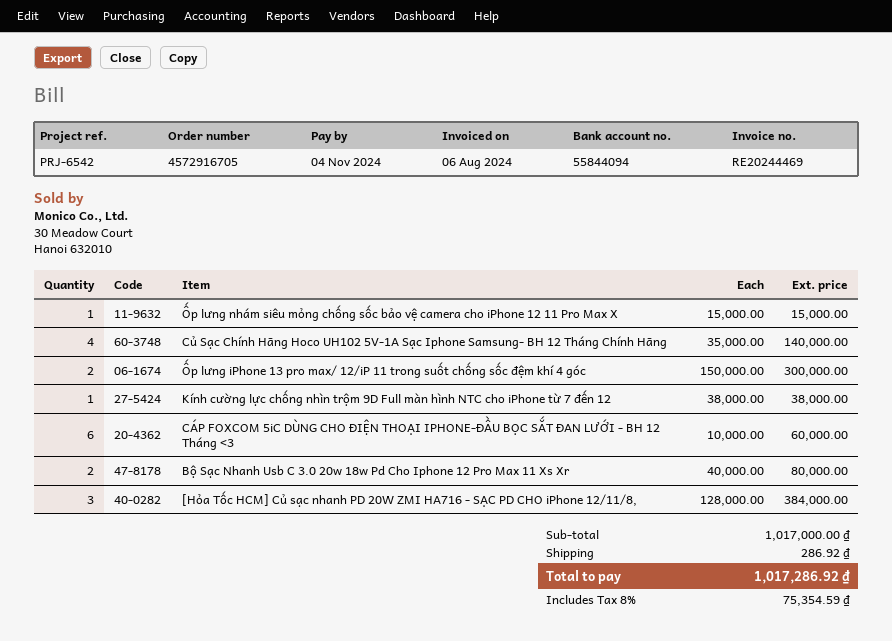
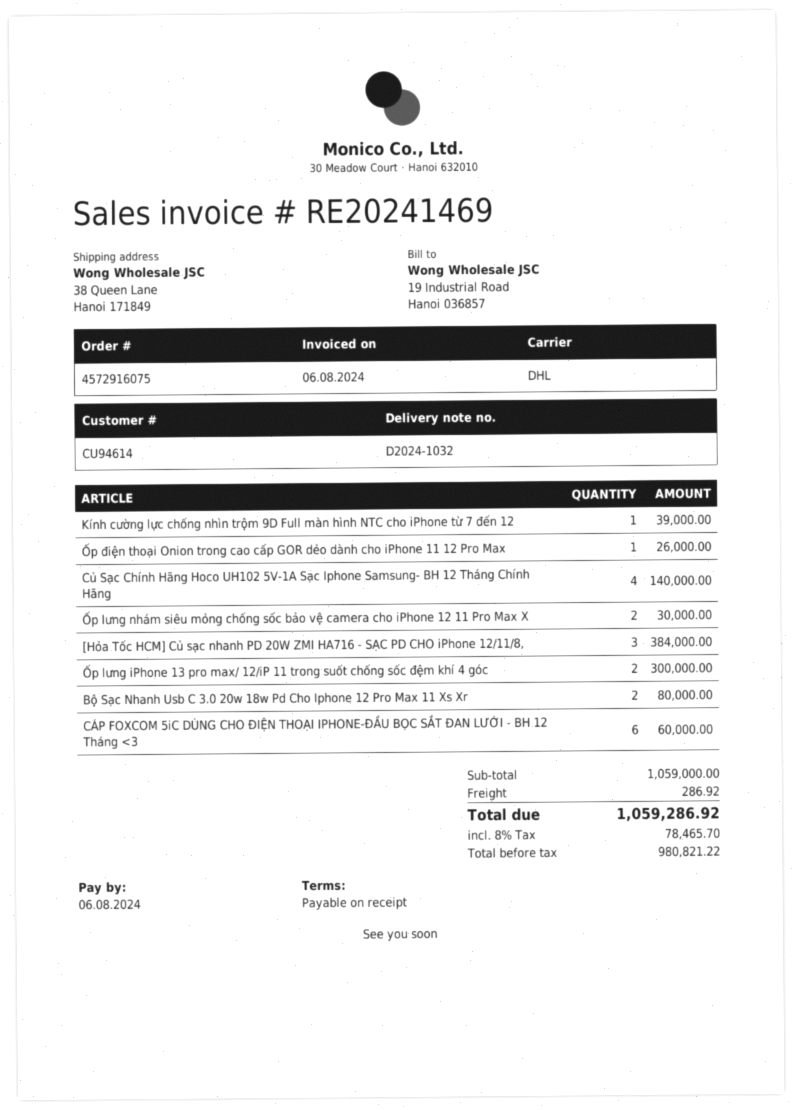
order number: 4572916705 -> 4572916075
invoice number: RE20244469 -> RE20241469
due date: 2024-11-04 -> 2024-08-06
Ốp lưng nhám siêu mỏng chống sốc bảo vệ camera cho iPhone 12 11 Pro Max X: 1 for 15000.00 -> 2 for 30000.00
Kính cường lực chống nhìn trộm 9D Full màn hình NTC cho iPhone từ 7 đến 12: 1 for 38000.00 -> 1 for 39000.00
Ốp điện thoại Onion trong cao cấp GOR dẻo dành cho iPhone 11 12 Pro Max: none -> 1 for 26000.00
subtotal: 1017000.00 -> 1059000.00
tax: 8% = 75354.59 -> 8% = 78465.70
total: 1017286.92 -> 1059286.92

